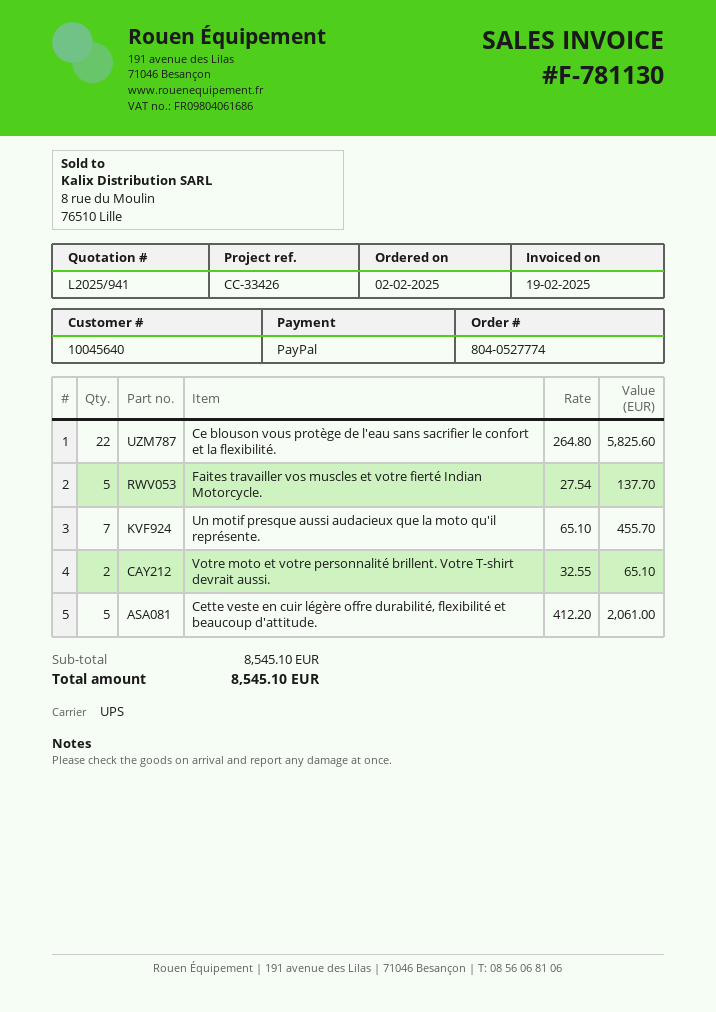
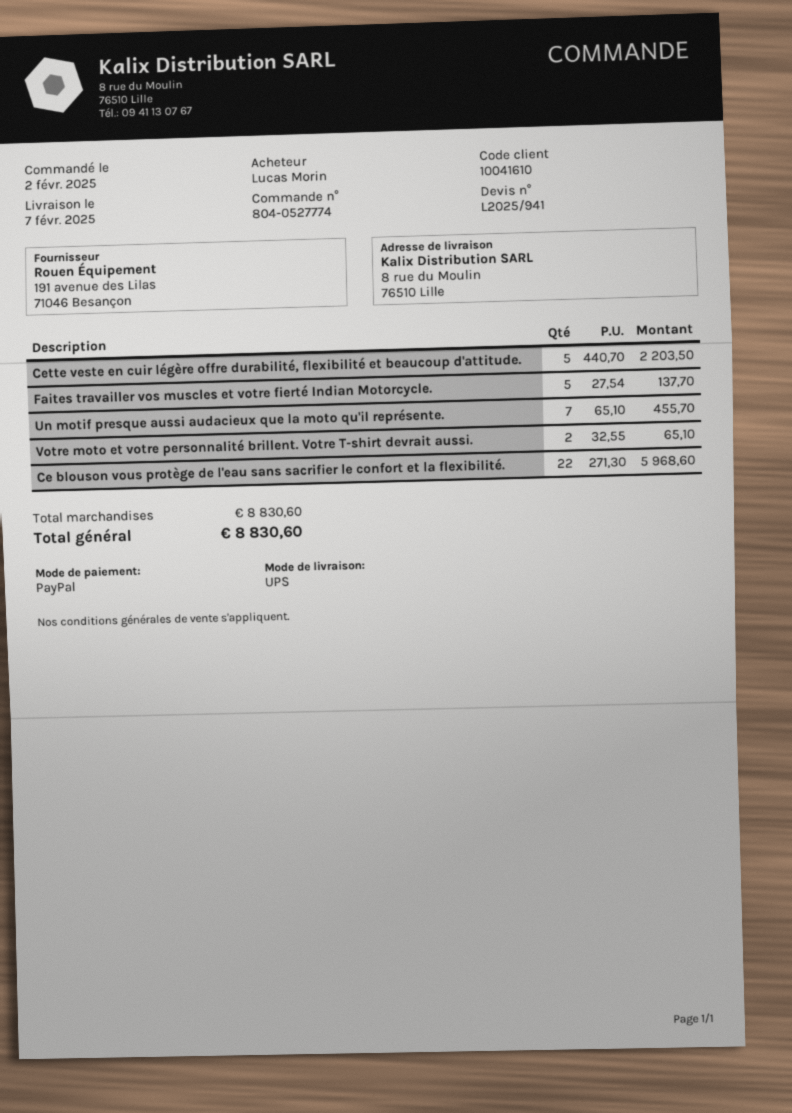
customer number: 10045640 -> 10041610
Ce blouson vous protège de l'eau sans sacrifier le confort et la flexibilité.: 22 x 264.80 = 5825.60 -> 22 x 271.30 = 5968.60
Cette veste en cuir légère offre durabilité, flexibilité et beaucoup d'attitude.: 5 x 412.20 = 2061.00 -> 5 x 440.70 = 2203.50
subtotal: 8545.10 -> 8830.60
total: 8545.10 -> 8830.60

